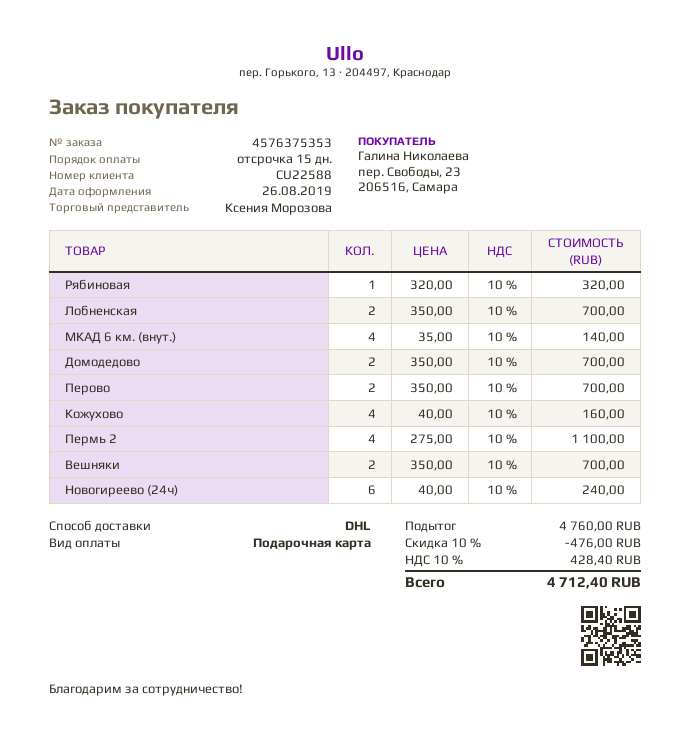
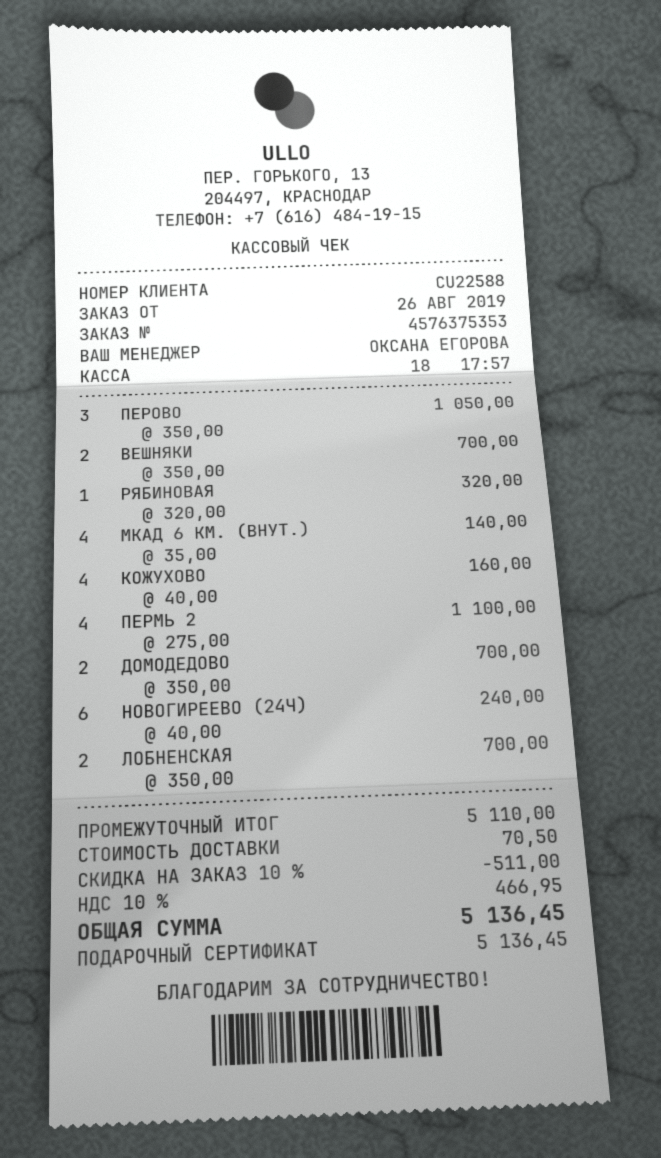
sales rep: Ксения Морозова -> ОКСАНА ЕГОРОВА
Перово: 2 x 350.00 = 700.00 -> 3 x 350.00 = 1050.00
subtotal: 4760.00 -> 5110.00
discount: 10% = 476.00 -> 10% = 511.00
shipping: none -> 70.50
tax: 10% = 428.40 -> 10% = 466.95
total: 4712.40 -> 5136.45

